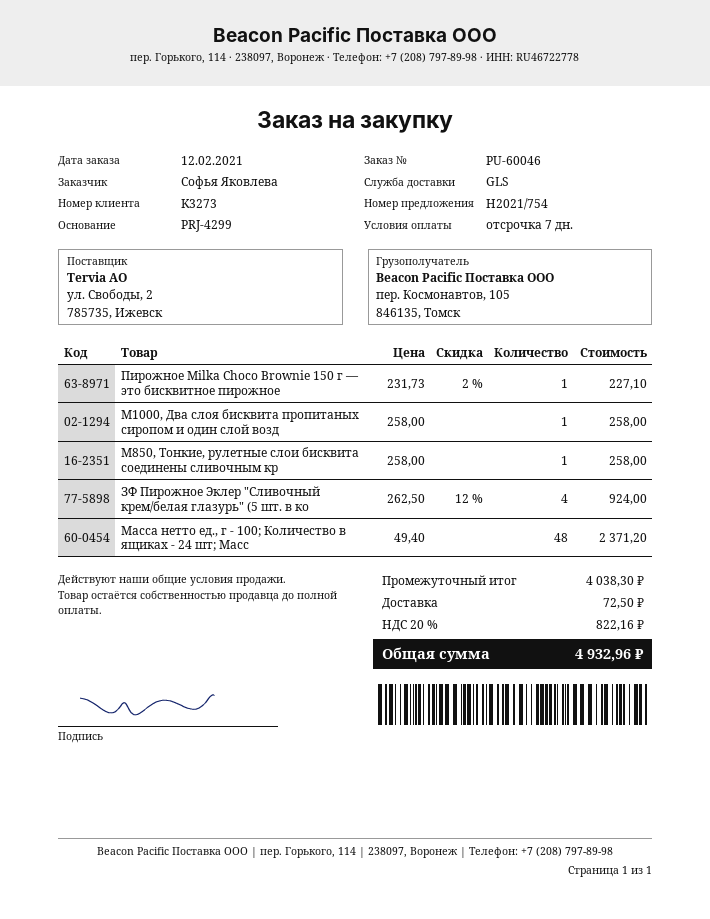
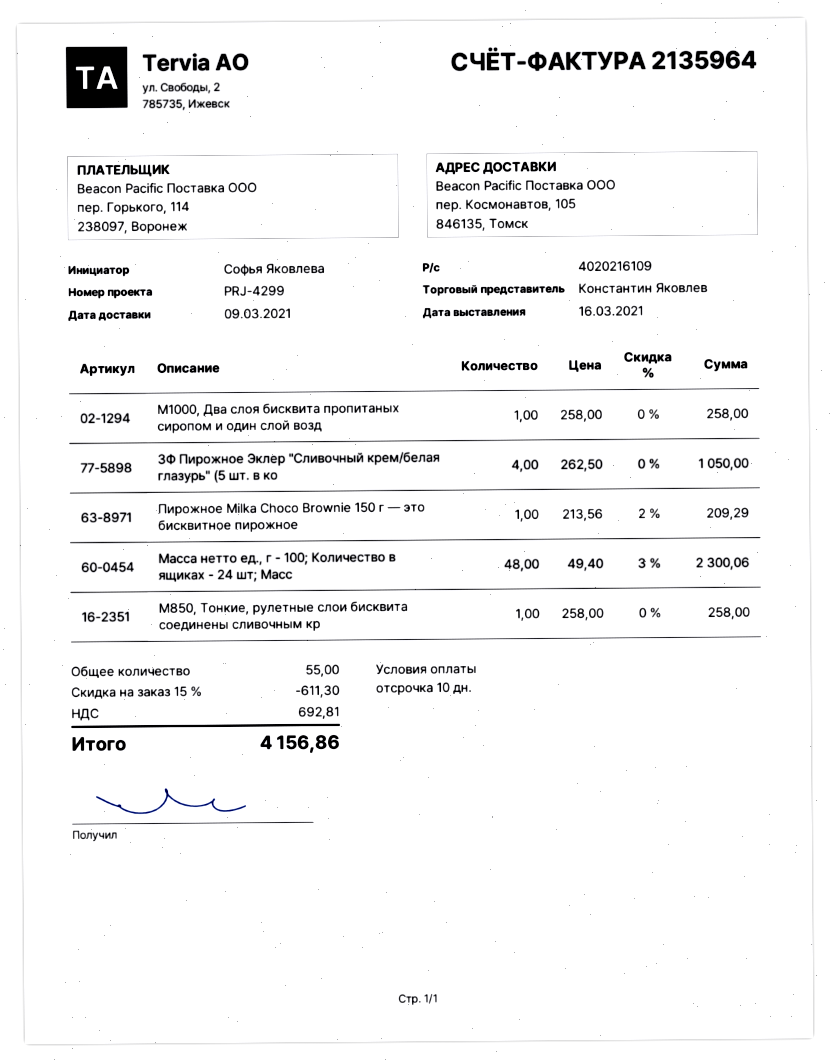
payment terms: 7 days -> 10 days
Пирожное Milka Choco Brownie 150 г — это бисквитное пирожное: 1 x 231.73 - 2% = 227.10 -> 1 x 213.56 - 2% = 209.29
ЗФ Пирожное Эклер "Сливочный крем/белая глазурь" (5 шт. в ко: 4 x 262.50 - 12% = 924.00 -> 4 x 262.50 = 1050.00
Масса нетто ед., г - 100; Количество в ящиках - 24 шт; Масс: 48 x 49.40 = 2371.20 -> 48 x 49.40 - 3% = 2300.06
discount: none -> 15% = 611.30
shipping: 72.50 -> none
tax: 822.16 -> 692.81
total: 4932.96 -> 4156.86

